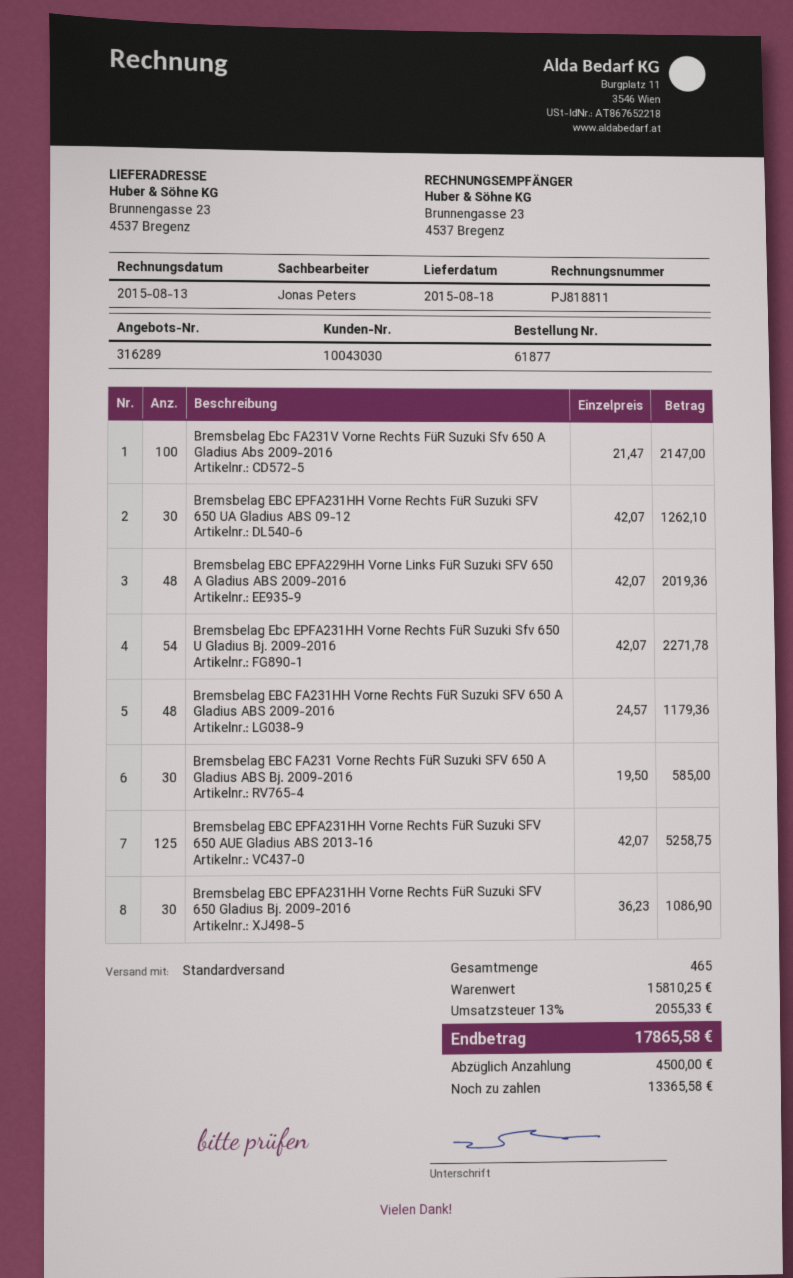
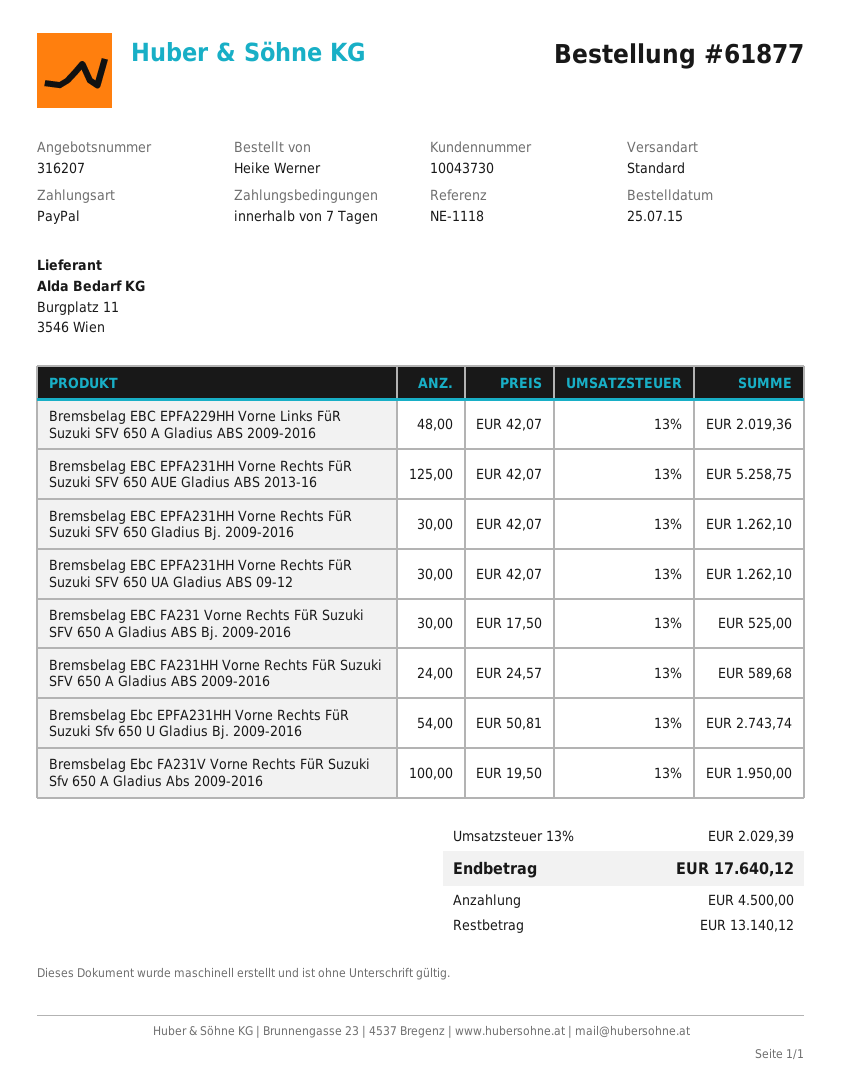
quote number: 316289 -> 316207
customer number: 10043030 -> 10043730
Bremsbelag Ebc FA231V Vorne Rechts FüR Suzuki Sfv 650 A Gladius Abs 2009-2016: 100 x 21.47 = 2147.00 -> 100 x 19.50 = 1950.00
Bremsbelag Ebc EPFA231HH Vorne Rechts FüR Suzuki Sfv 650 U Gladius Bj. 2009-2016: 54 x 42.07 = 2271.78 -> 54 x 50.81 = 2743.74
Bremsbelag EBC FA231HH Vorne Rechts FüR Suzuki SFV 650 A Gladius ABS 2009-2016: 48 x 24.57 = 1179.36 -> 24 x 24.57 = 589.68
Bremsbelag EBC FA231 Vorne Rechts FüR Suzuki SFV 650 A Gladius ABS Bj. 2009-2016: 30 x 19.50 = 585.00 -> 30 x 17.50 = 525.00
Bremsbelag EBC EPFA231HH Vorne Rechts FüR Suzuki SFV 650 Gladius Bj. 2009-2016: 30 x 36.23 = 1086.90 -> 30 x 42.07 = 1262.10
tax: 13% = 2055.33 -> 13% = 2029.39
total: 17865.58 -> 17640.12
balance: 13365.58 -> 13140.12

